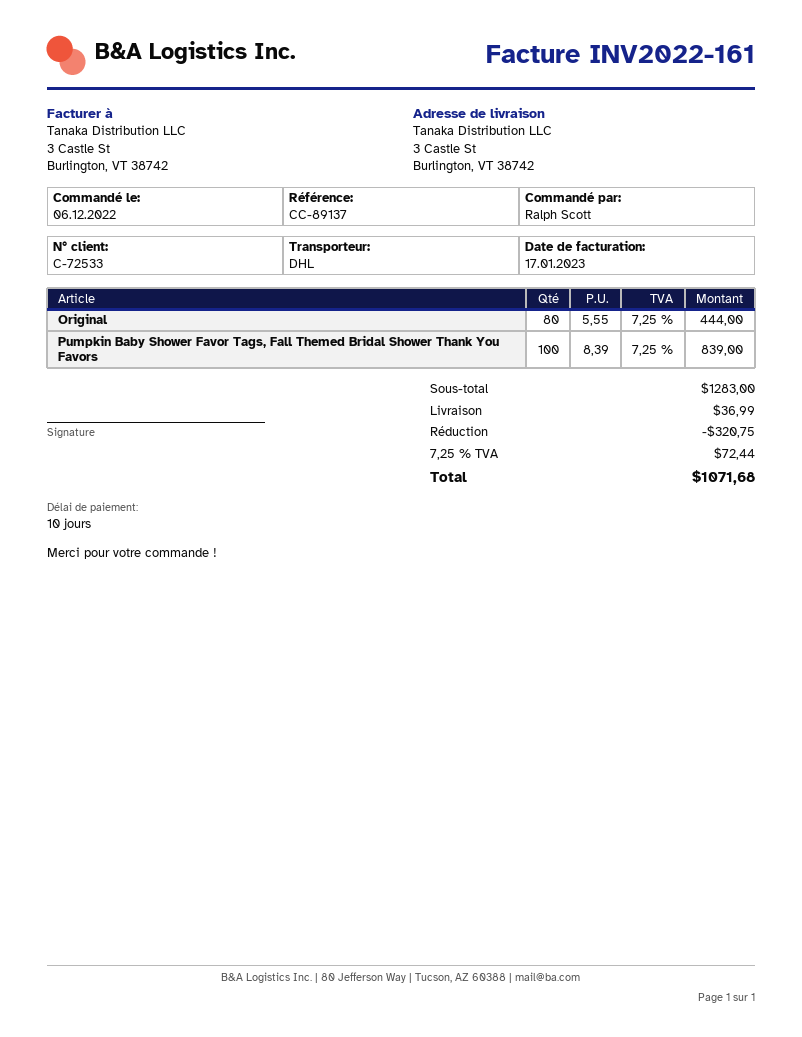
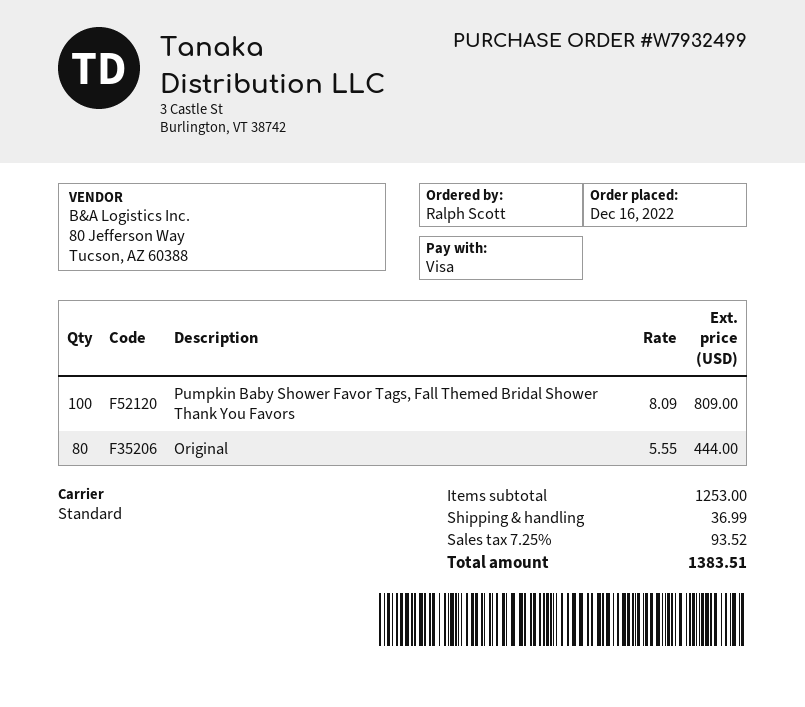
order date: 2022-12-06 -> 2022-12-16
shipping method: DHL -> standard
Pumpkin Baby Shower Favor Tags, Fall Themed Bridal Shower Thank You Favors: 100 x 8.39 = 839.00 -> 100 x 8.09 = 809.00
subtotal: 1283.00 -> 1253.00
discount: 320.75 -> none
tax: 7.25% = 72.44 -> 7.25% = 93.52
total: 1071.68 -> 1383.51

